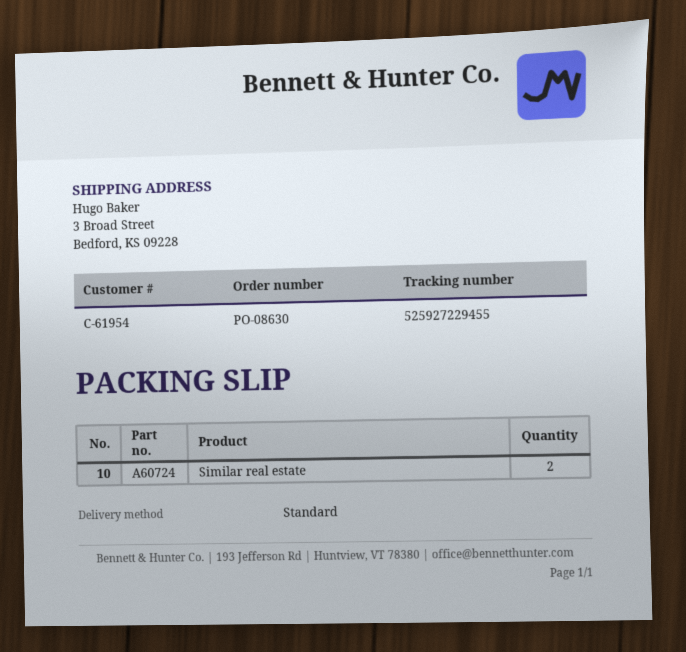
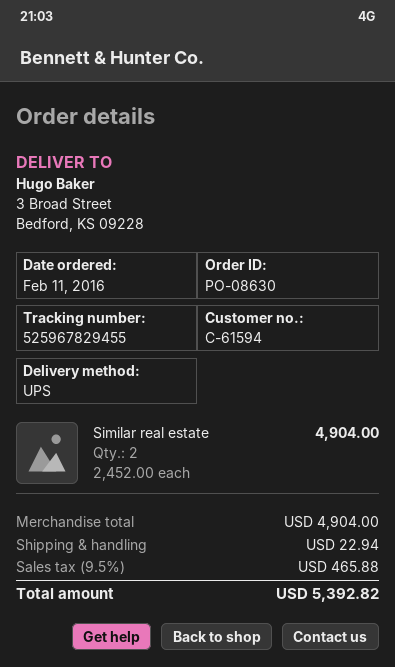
customer number: C-61954 -> C-61594
shipping method: standard -> UPS
tracking number: 525927229455 -> 525967829455

